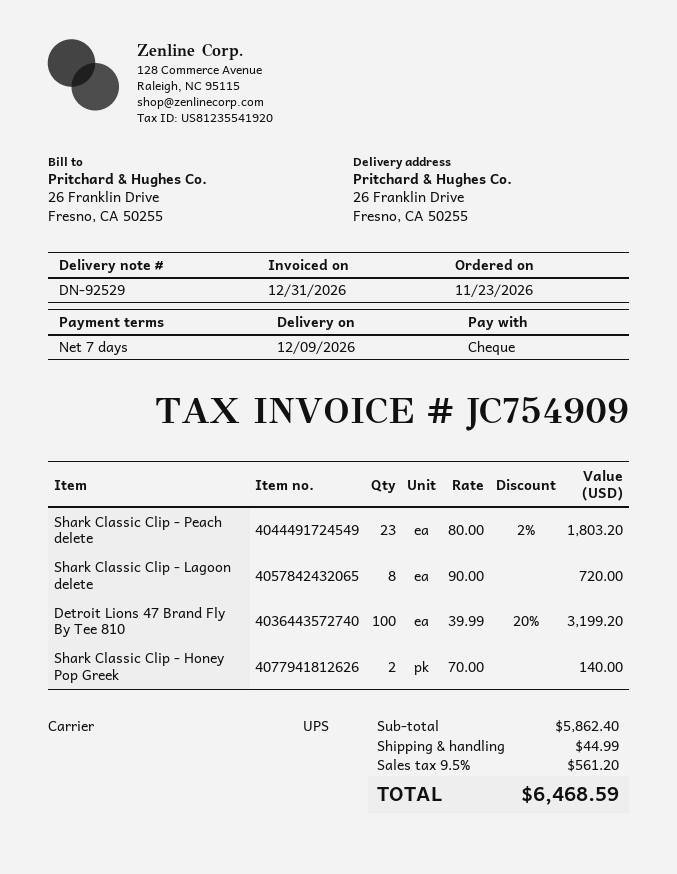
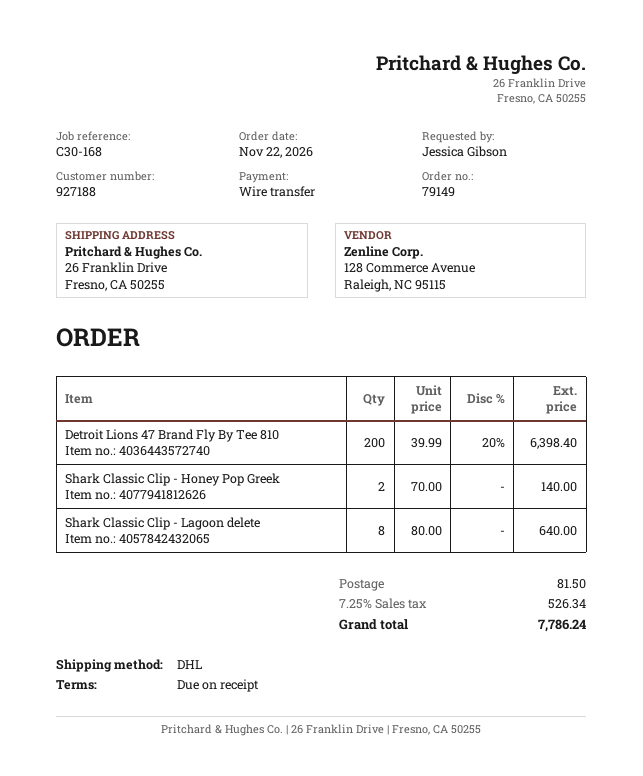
order date: 2026-11-23 -> 2026-11-22
payment terms: 7 days -> on receipt
payment method: cheque -> bank transfer
shipping method: UPS -> DHL
Shark Classic Clip - Peach delete: 23 x 80.00 - 2% = 1803.20 -> none
Shark Classic Clip - Lagoon delete: 8 x 90.00 = 720.00 -> 8 x 80.00 = 640.00
Detroit Lions 47 Brand Fly By Tee 810: 100 x 39.99 - 20% = 3199.20 -> 200 x 39.99 - 20% = 6398.40
shipping: 44.99 -> 81.50
tax: 9.5% = 561.20 -> 7.25% = 526.34
total: 6468.59 -> 7786.24

